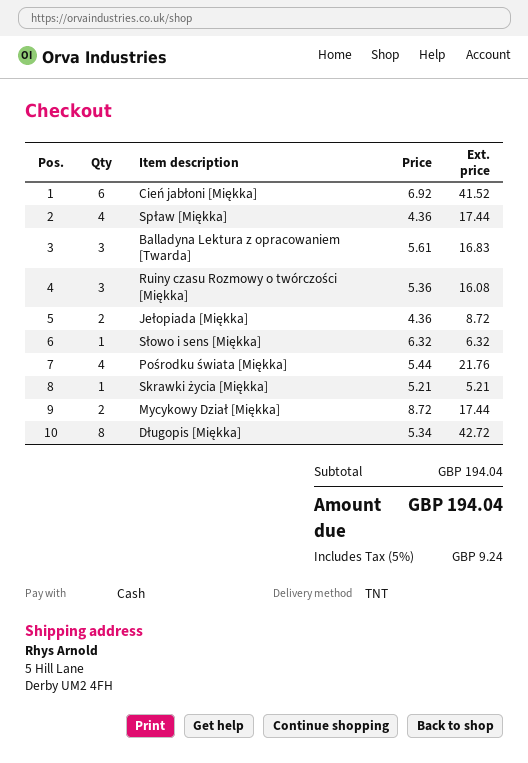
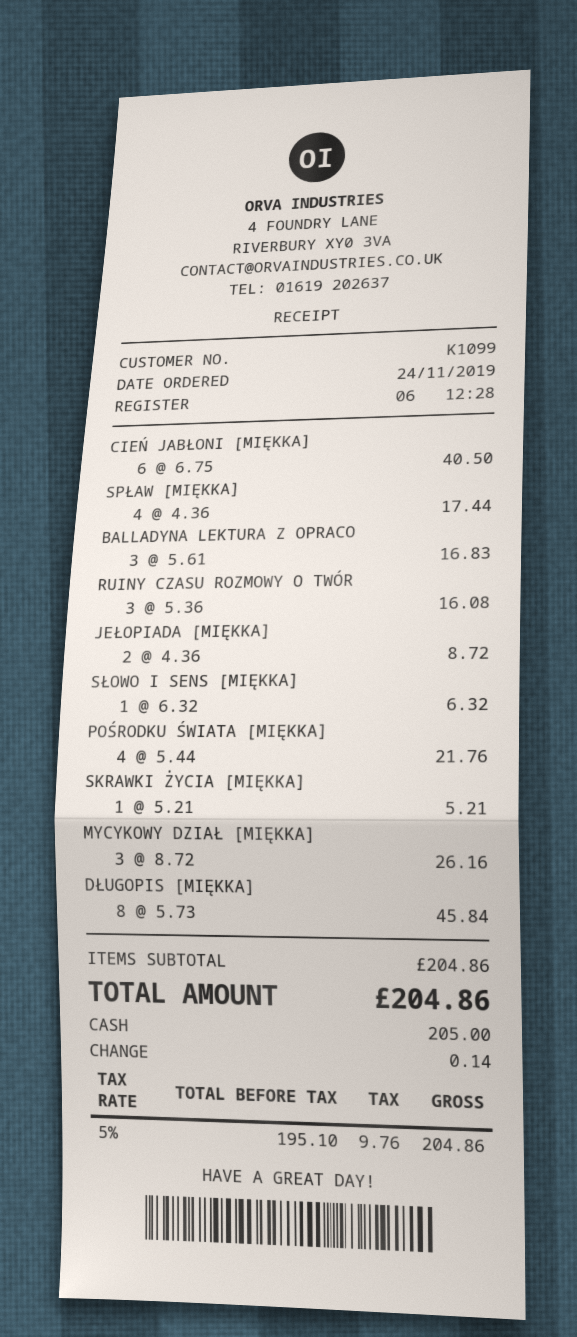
Cień jabłoni [Miękka]: 6 x 6.92 = 41.52 -> 6 x 6.75 = 40.50
Mycykowy Dział [Miękka]: 2 x 8.72 = 17.44 -> 3 x 8.72 = 26.16
Długopis [Miękka]: 8 x 5.34 = 42.72 -> 8 x 5.73 = 45.84
subtotal: 194.04 -> 204.86
tax: 5% = 9.24 -> 5% = 9.76
total: 194.04 -> 204.86

